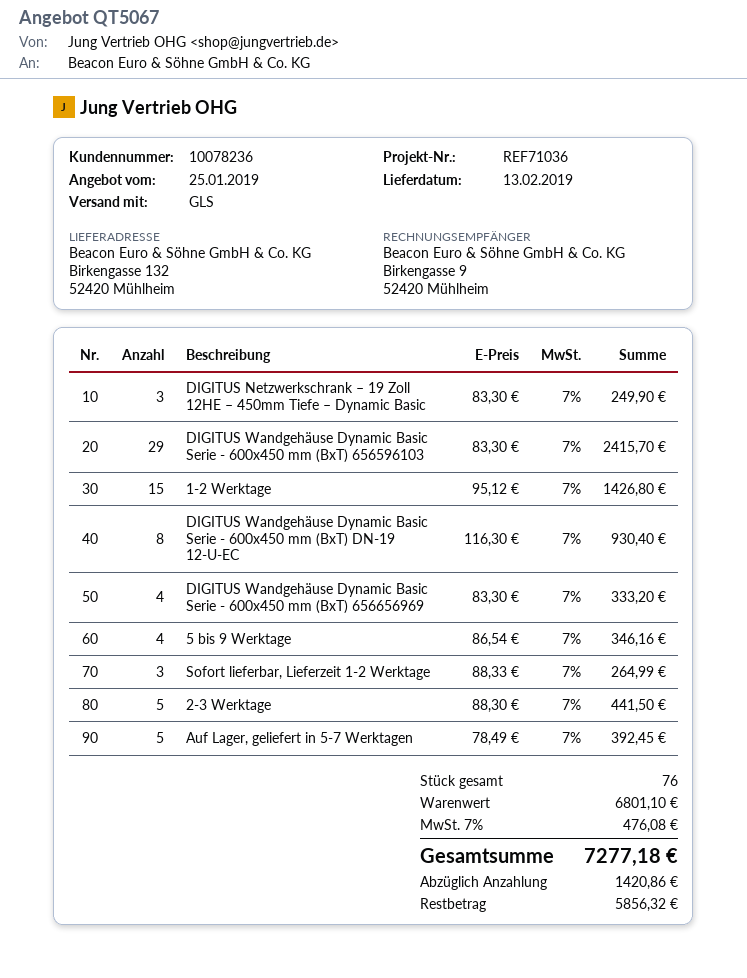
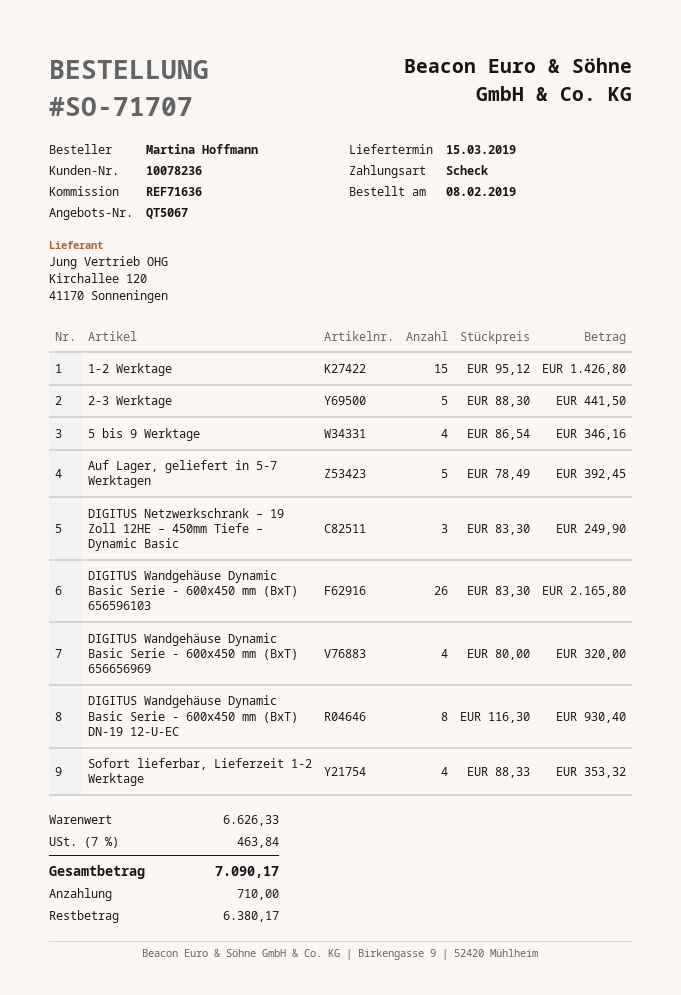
delivery date: 2019-02-13 -> 2019-03-15
reference: REF71036 -> REF71636
DIGITUS Wandgehäuse Dynamic Basic Serie - 600x450 mm (BxT) 656596103: 29 x 83.30 = 2415.70 -> 26 x 83.30 = 2165.80
DIGITUS Wandgehäuse Dynamic Basic Serie - 600x450 mm (BxT) 656656969: 4 x 83.30 = 333.20 -> 4 x 80.00 = 320.00
Sofort lieferbar, Lieferzeit 1-2 Werktage: 3 x 88.33 = 264.99 -> 4 x 88.33 = 353.32
subtotal: 6801.10 -> 6626.33
tax: 7% = 476.08 -> 7% = 463.84
total: 7277.18 -> 7090.17
deposit: 1420.86 -> 710.00
balance: 5856.32 -> 6380.17

